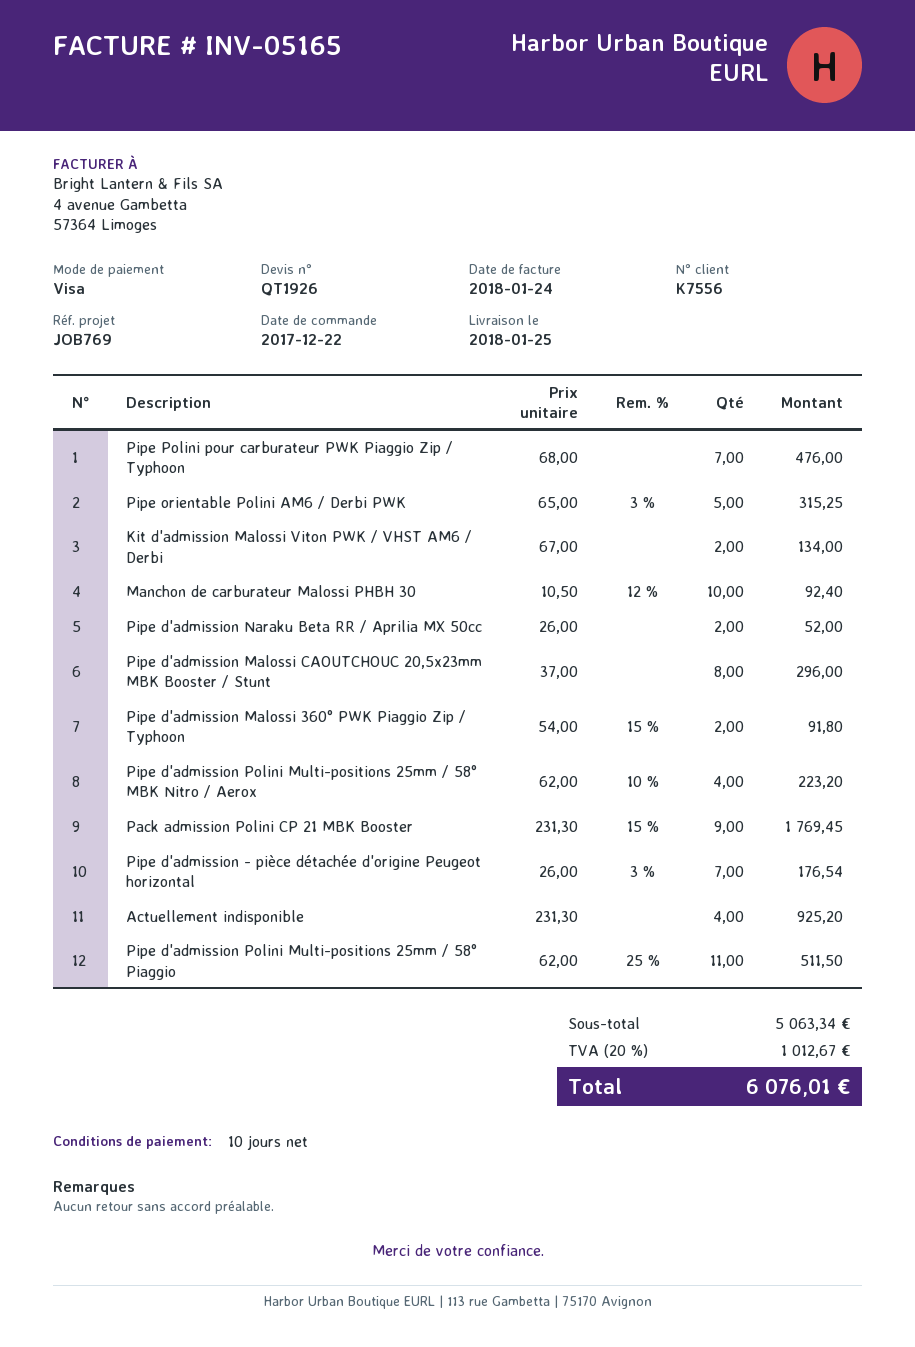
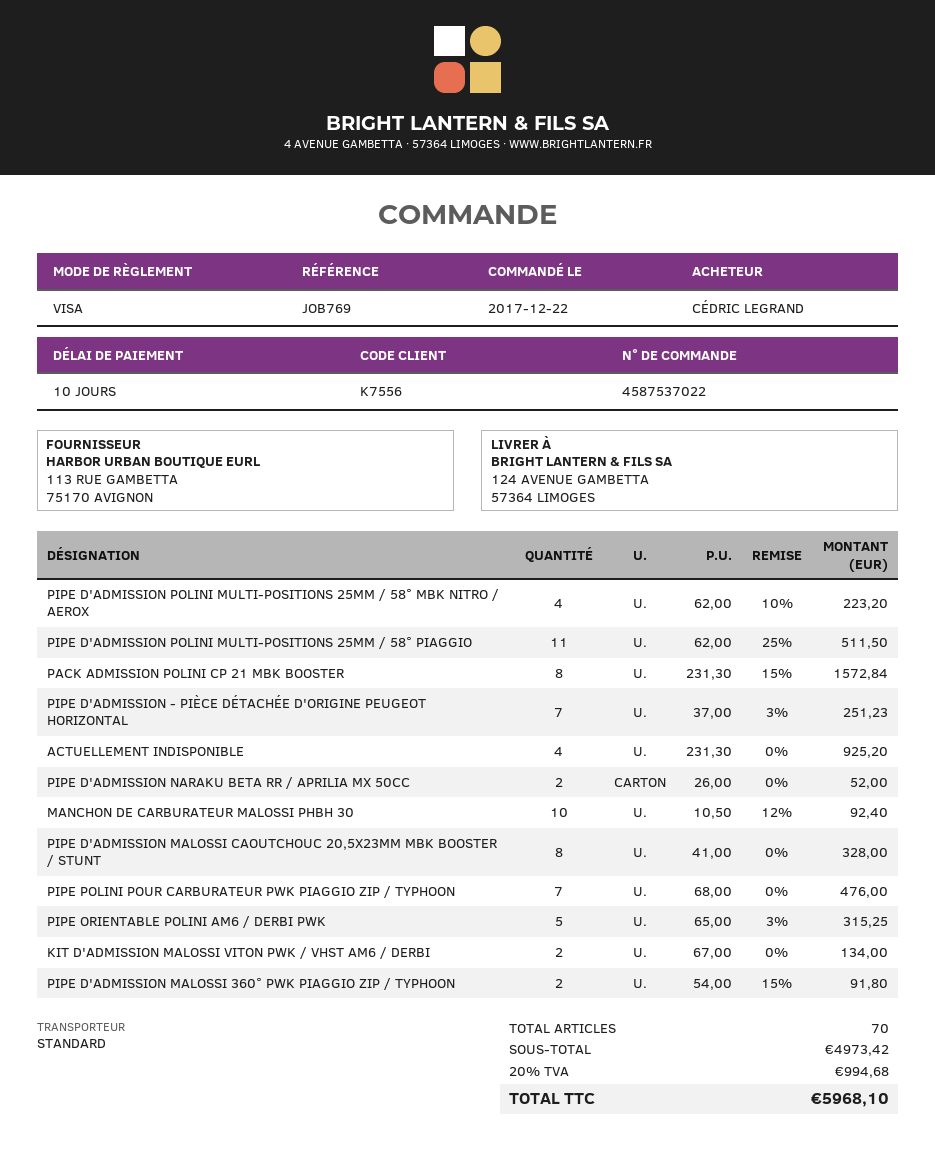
Pipe d'admission Malossi CAOUTCHOUC 20,5x23mm MBK Booster / Stunt: 8 x 37.00 = 296.00 -> 8 x 41.00 = 328.00
Pack admission Polini CP 21 MBK Booster: 9 x 231.30 - 15% = 1769.45 -> 8 x 231.30 - 15% = 1572.84
Pipe d'admission - pièce détachée d'origine Peugeot horizontal: 7 x 26.00 - 3% = 176.54 -> 7 x 37.00 - 3% = 251.23
subtotal: 5063.34 -> 4973.42
tax: 20% = 1012.67 -> 20% = 994.68
total: 6076.01 -> 5968.10

